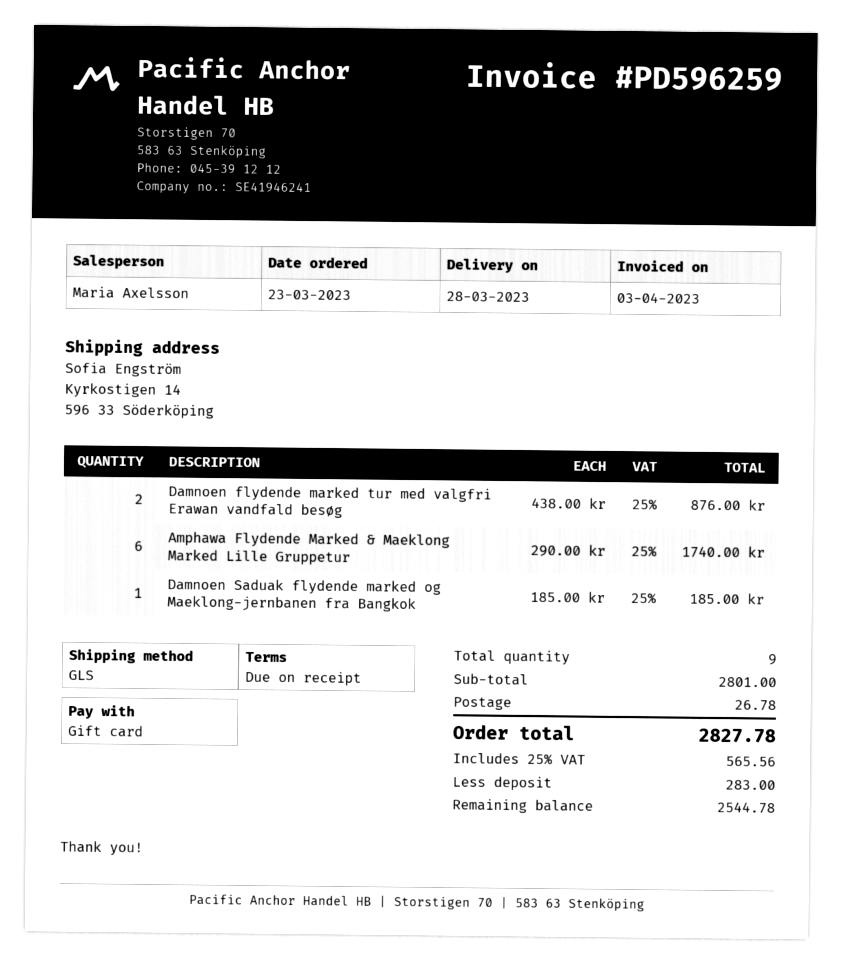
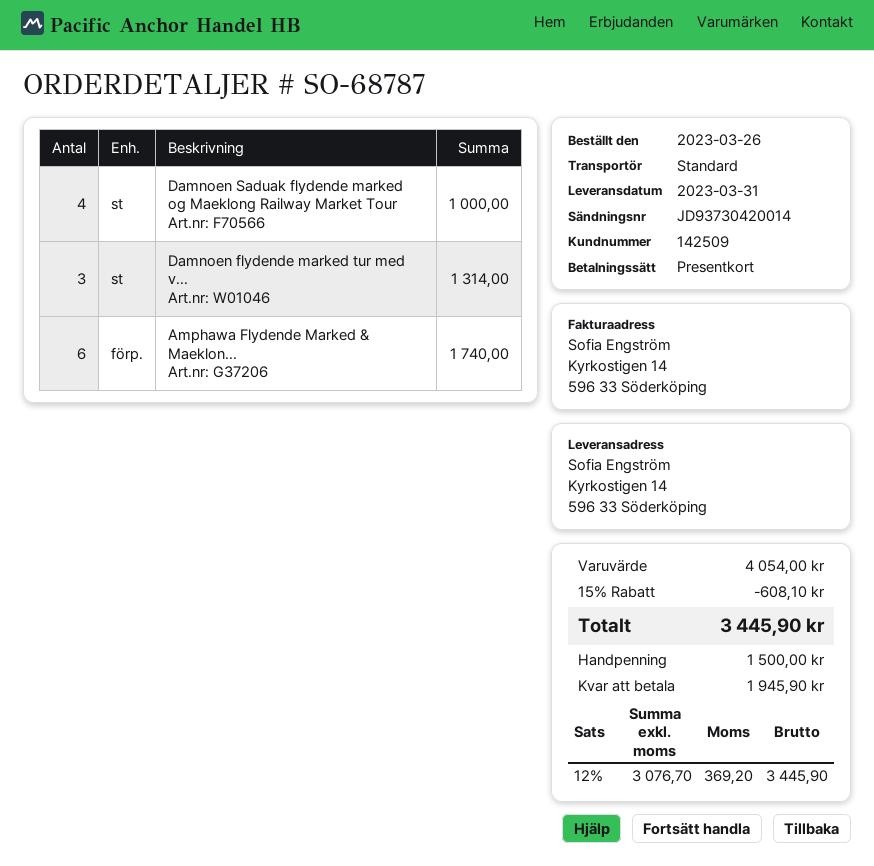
order date: 2023-03-23 -> 2023-03-26
delivery date: 2023-03-28 -> 2023-03-31
shipping method: GLS -> standard
Damnoen flydende marked tur med valgfri Erawan vandfald besøg: 2 for 876.00 -> 3 for 1314.00
Damnoen Saduak flydende marked og Maeklong-jernbanen fra Bangkok: 1 for 185.00 -> none
Damnoen Saduak flydende marked og Maeklong Railway Market Tour: none -> 4 for 1000.00
subtotal: 2801.00 -> 4054.00
discount: none -> 15% = 608.10
shipping: 26.78 -> none
tax: 25% = 565.56 -> 12% = 369.20
total: 2827.78 -> 3445.90
deposit: 283.00 -> 1500.00
balance: 2544.78 -> 1945.90

